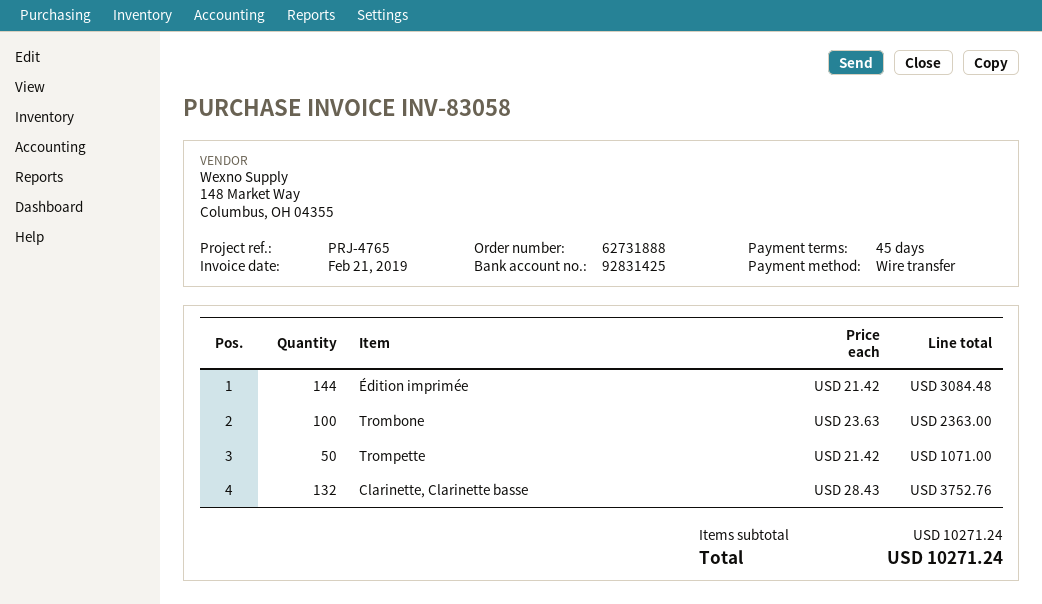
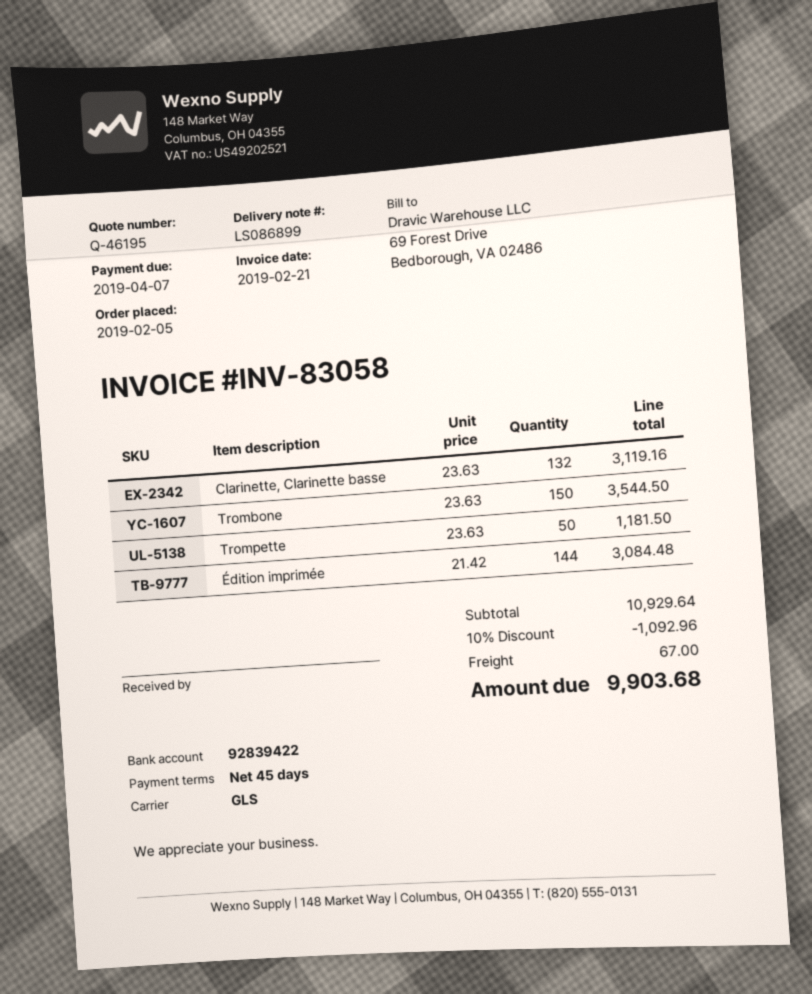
bank account: 92831425 -> 92839422
Trombone: 100 x 23.63 = 2363.00 -> 150 x 23.63 = 3544.50
Trompette: 50 x 21.42 = 1071.00 -> 50 x 23.63 = 1181.50
Clarinette, Clarinette basse: 132 x 28.43 = 3752.76 -> 132 x 23.63 = 3119.16
subtotal: 10271.24 -> 10929.64
discount: none -> 10% = 1092.96
shipping: none -> 67.00
total: 10271.24 -> 9903.68

